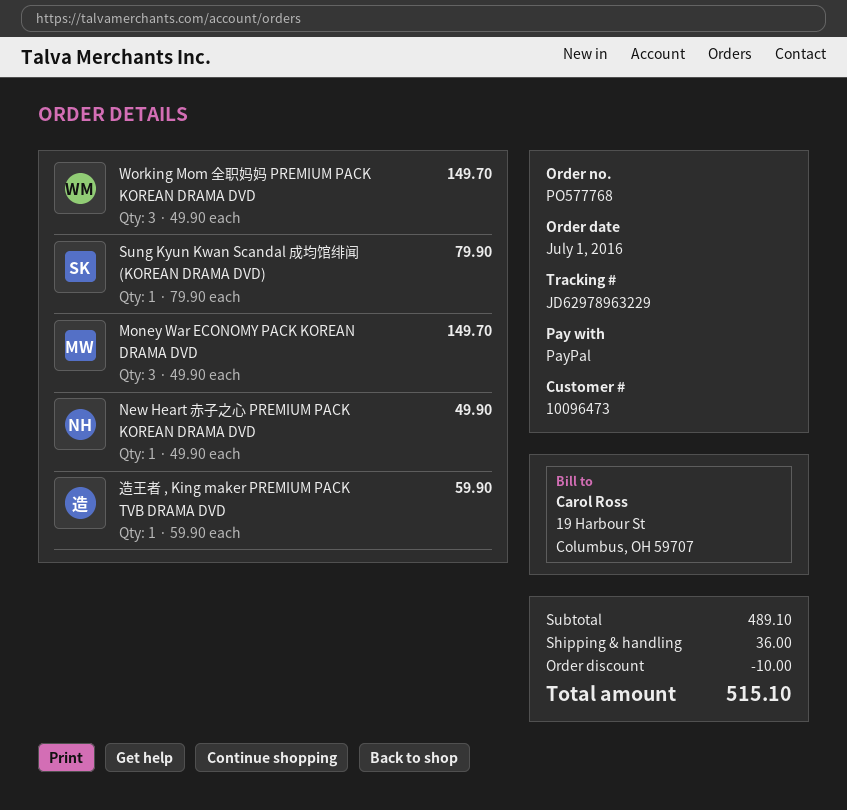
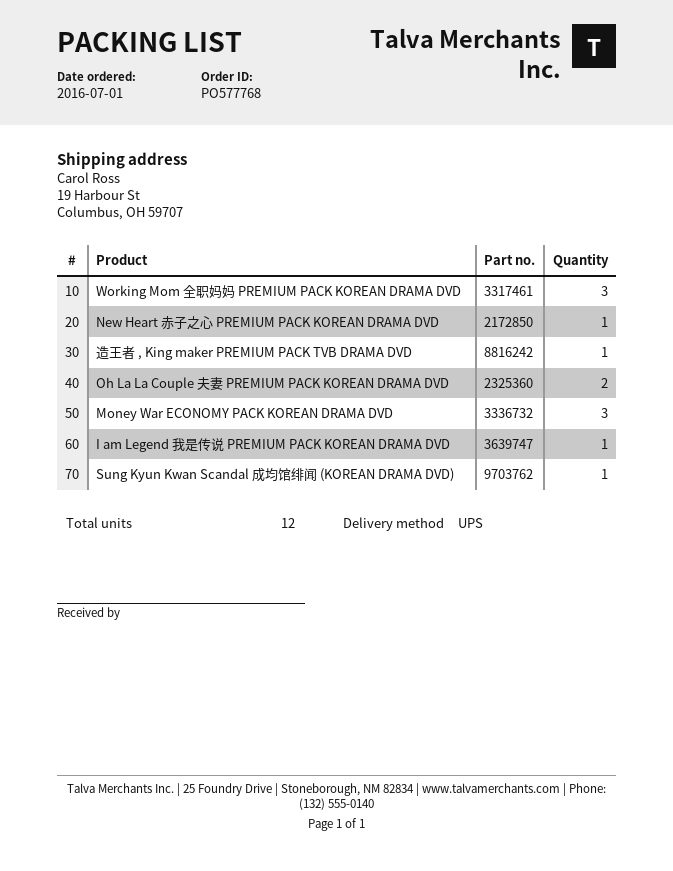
Oh La La Couple 夫妻 PREMIUM PACK KOREAN DRAMA DVD: none -> 2
I am Legend 我是传说 PREMIUM PACK KOREAN DRAMA DVD: none -> 1

